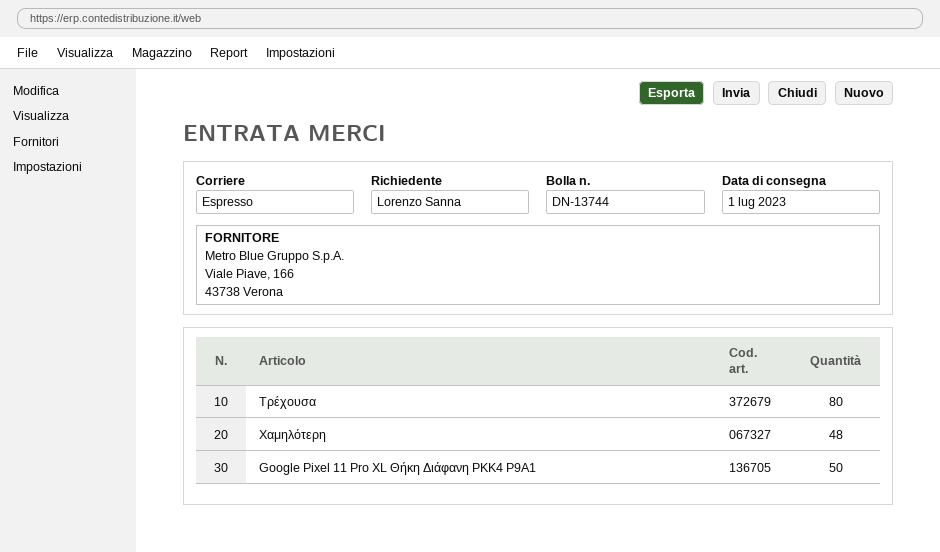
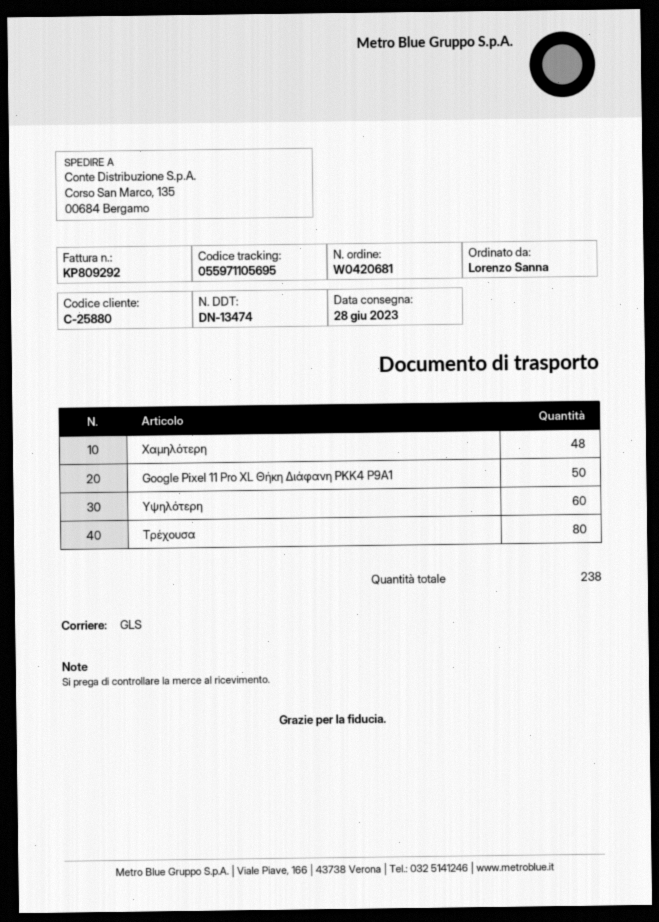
delivery note number: DN-13744 -> DN-13474
delivery date: 2023-07-01 -> 2023-06-28
shipping method: express -> GLS
Υψηλότερη: none -> 60

